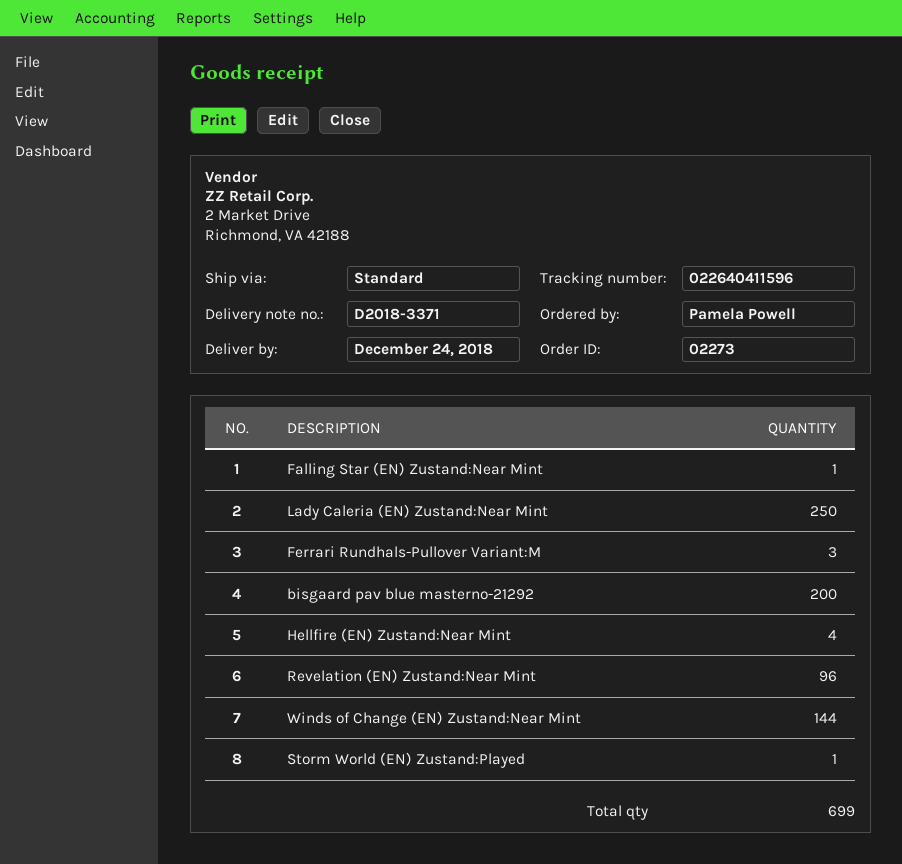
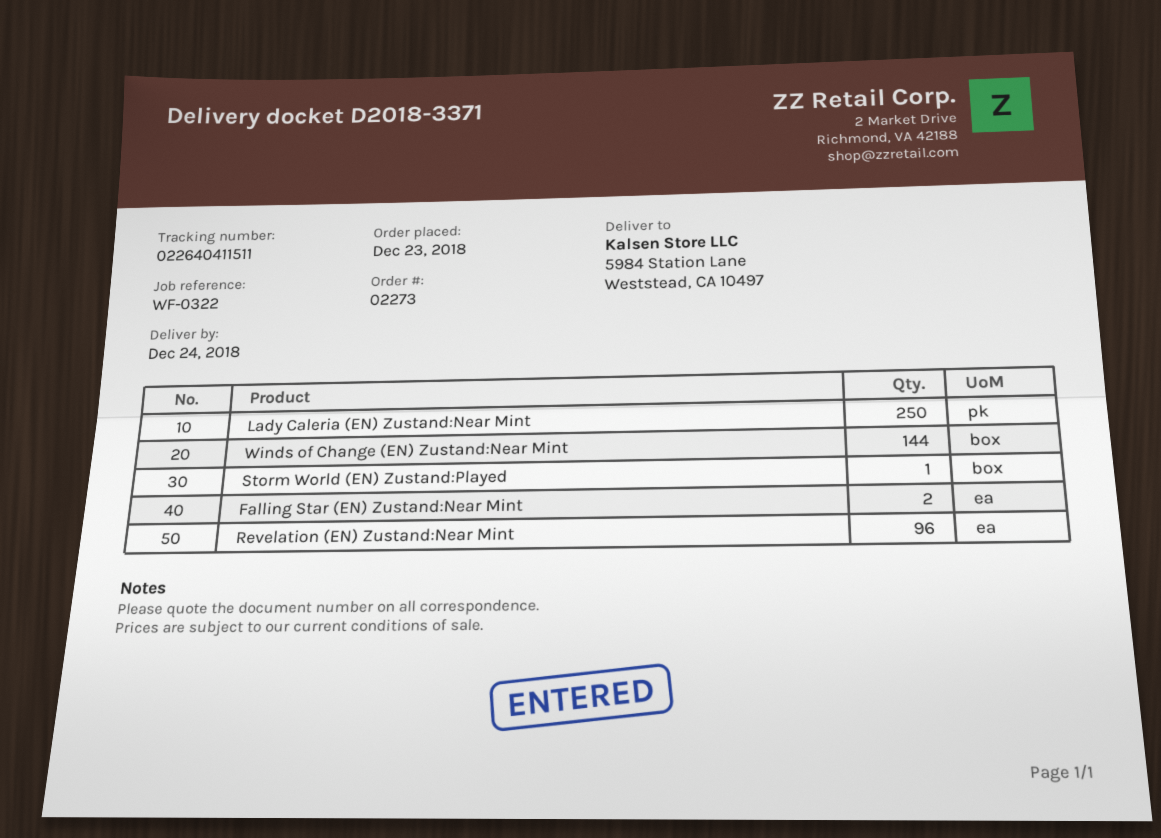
tracking number: 022640411596 -> 022640411511
Falling Star (EN) Zustand:Near Mint: 1 -> 2
Ferrari Rundhals-Pullover Variant:M: 3 -> none
bisgaard pav blue masterno-21292: 200 -> none
Hellfire (EN) Zustand:Near Mint: 4 -> none

